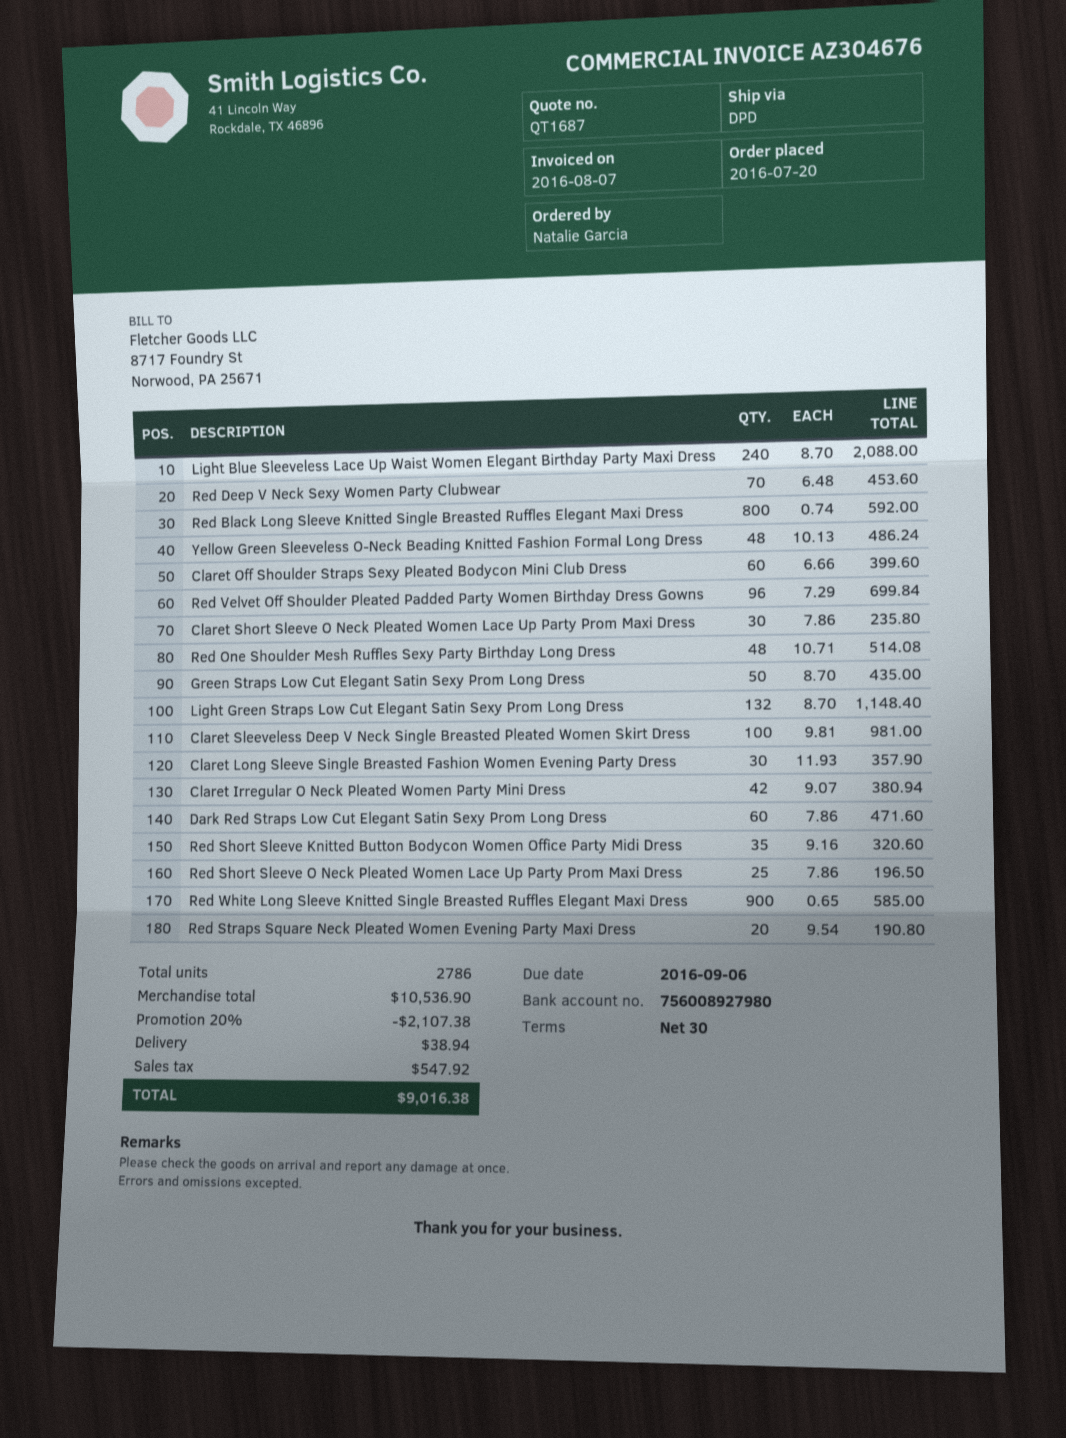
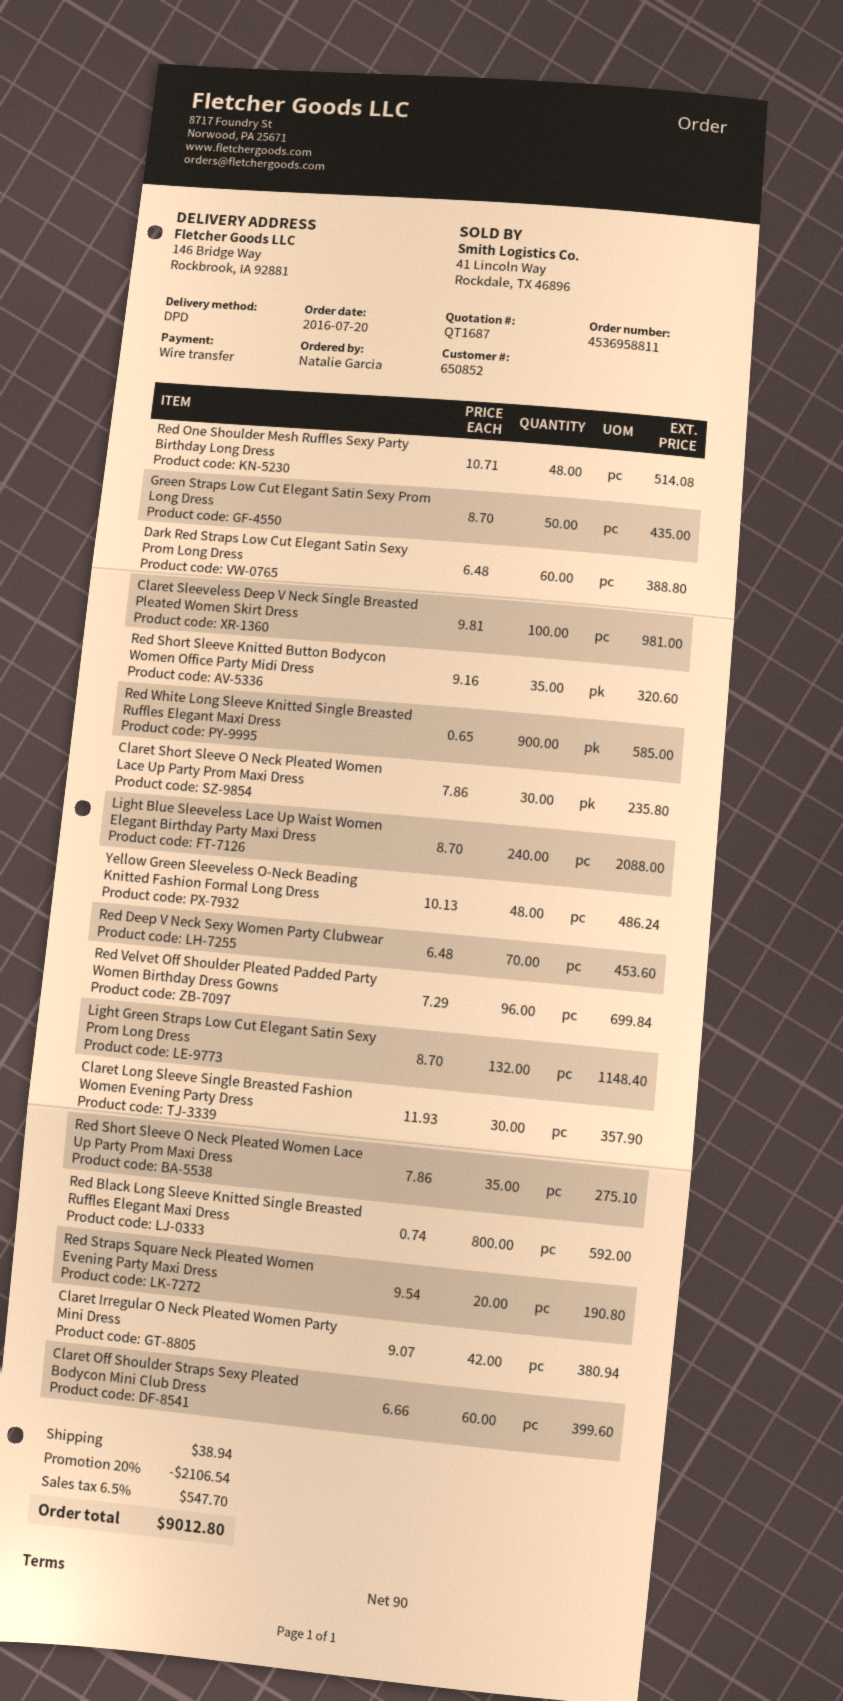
payment terms: 30 days -> 90 days
Dark Red Straps Low Cut Elegant Satin Sexy Prom Long Dress: 60 x 7.86 = 471.60 -> 60 x 6.48 = 388.80
Red Short Sleeve O Neck Pleated Women Lace Up Party Prom Maxi Dress: 25 x 7.86 = 196.50 -> 35 x 7.86 = 275.10
discount: 20% = 2107.38 -> 20% = 2106.54
tax: 547.92 -> 547.70
total: 9016.38 -> 9012.80

